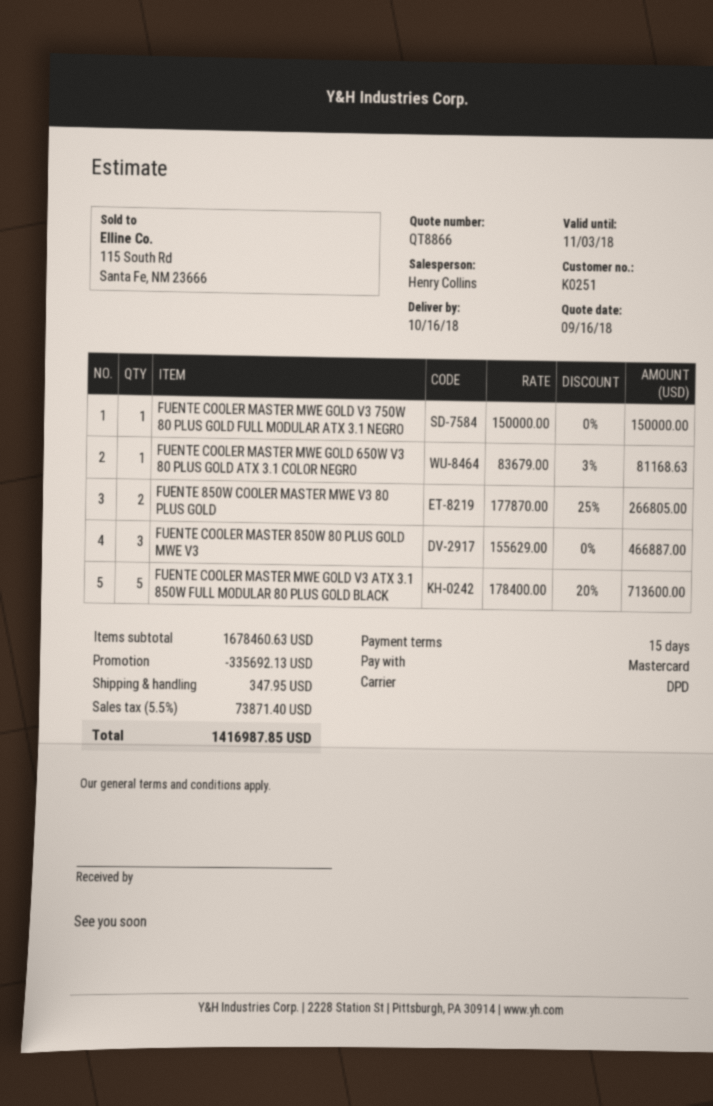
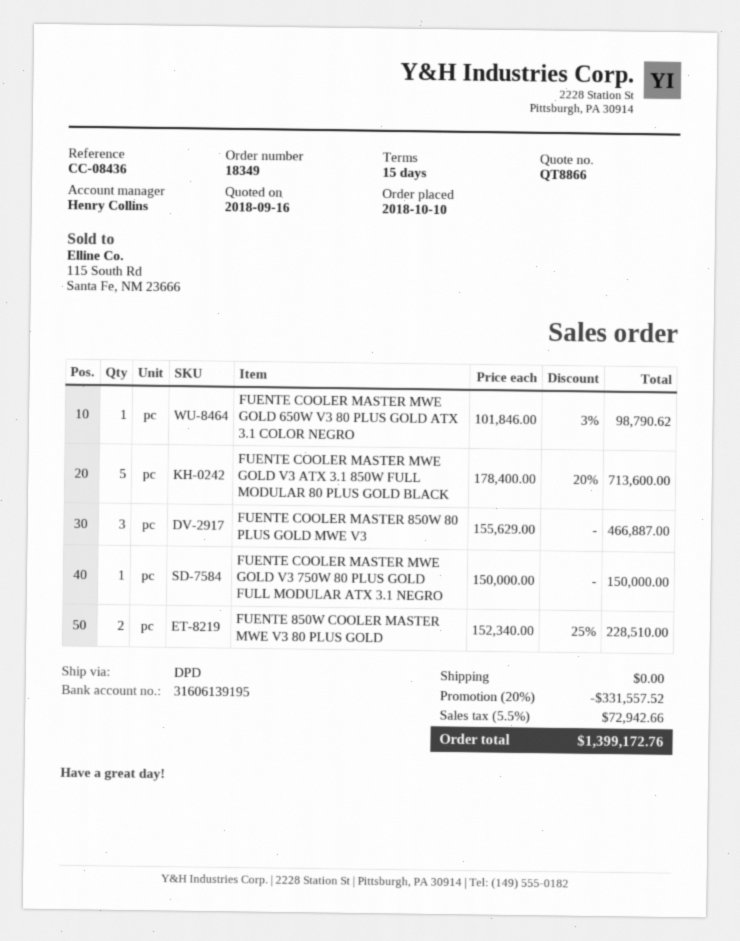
FUENTE COOLER MASTER MWE GOLD 650W V3 80 PLUS GOLD ATX 3.1 COLOR NEGRO: 1 x 83679.00 - 3% = 81168.63 -> 1 x 101846.00 - 3% = 98790.62
FUENTE 850W COOLER MASTER MWE V3 80 PLUS GOLD: 2 x 177870.00 - 25% = 266805.00 -> 2 x 152340.00 - 25% = 228510.00
discount: 335692.13 -> 331557.52
shipping: 347.95 -> 0.00
tax: 5.5% = 73871.40 -> 5.5% = 72942.66
total: 1416987.85 -> 1399172.76

